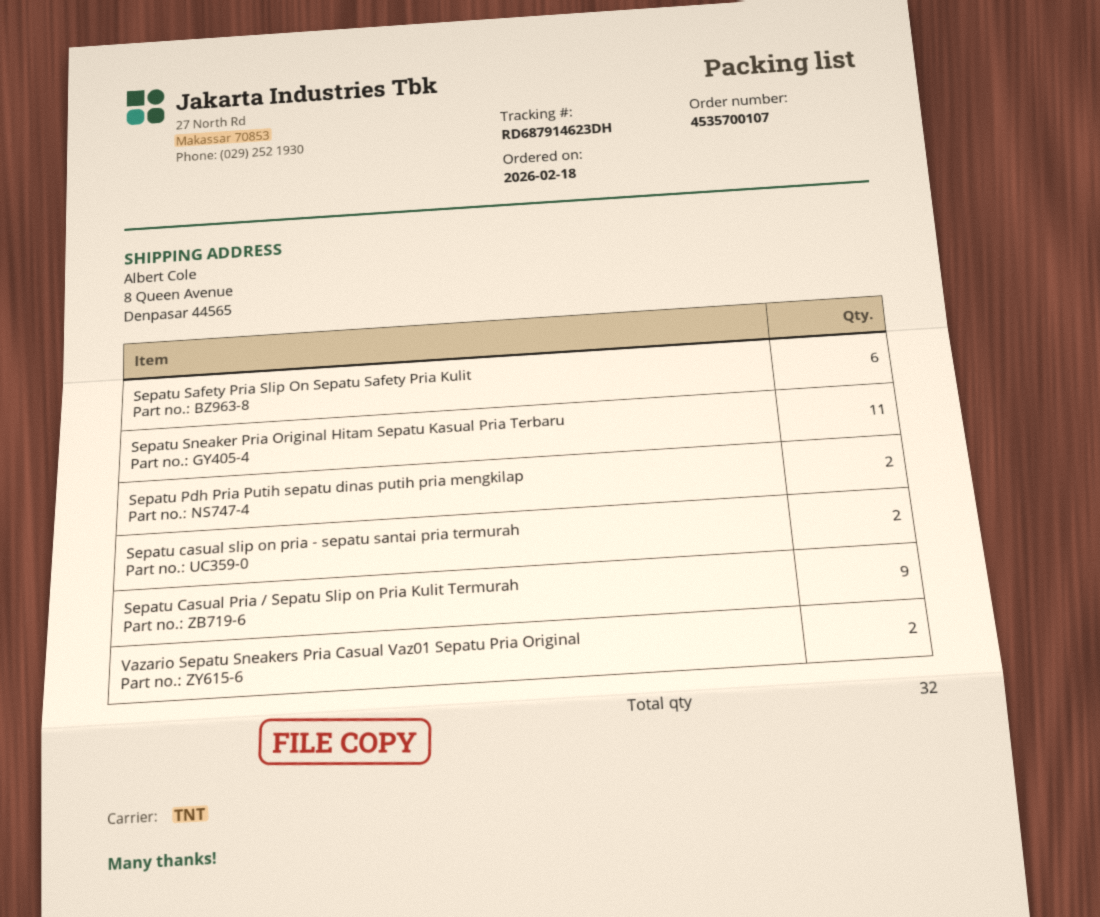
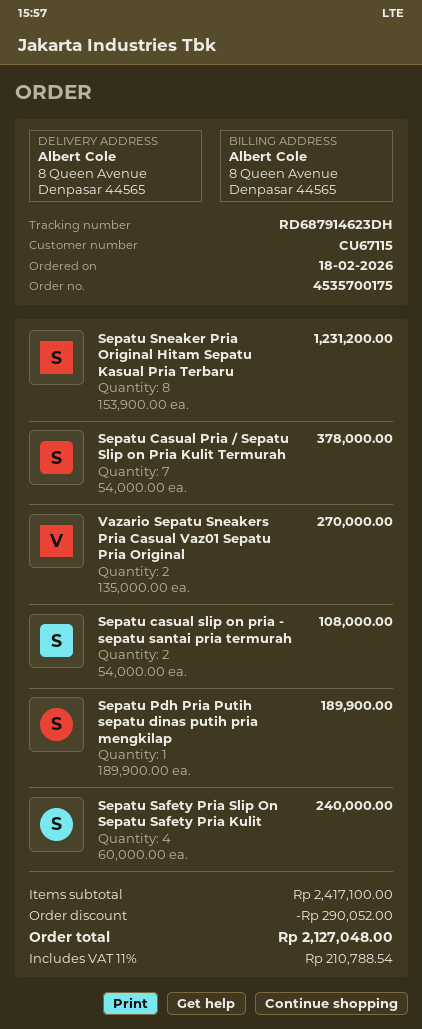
order number: 4535700107 -> 4535700175
Sepatu Safety Pria Slip On Sepatu Safety Pria Kulit: 6 -> 4
Sepatu Sneaker Pria Original Hitam Sepatu Kasual Pria Terbaru: 11 -> 8
Sepatu Pdh Pria Putih sepatu dinas putih pria mengkilap: 2 -> 1
Sepatu Casual Pria / Sepatu Slip on Pria Kulit Termurah: 9 -> 7

